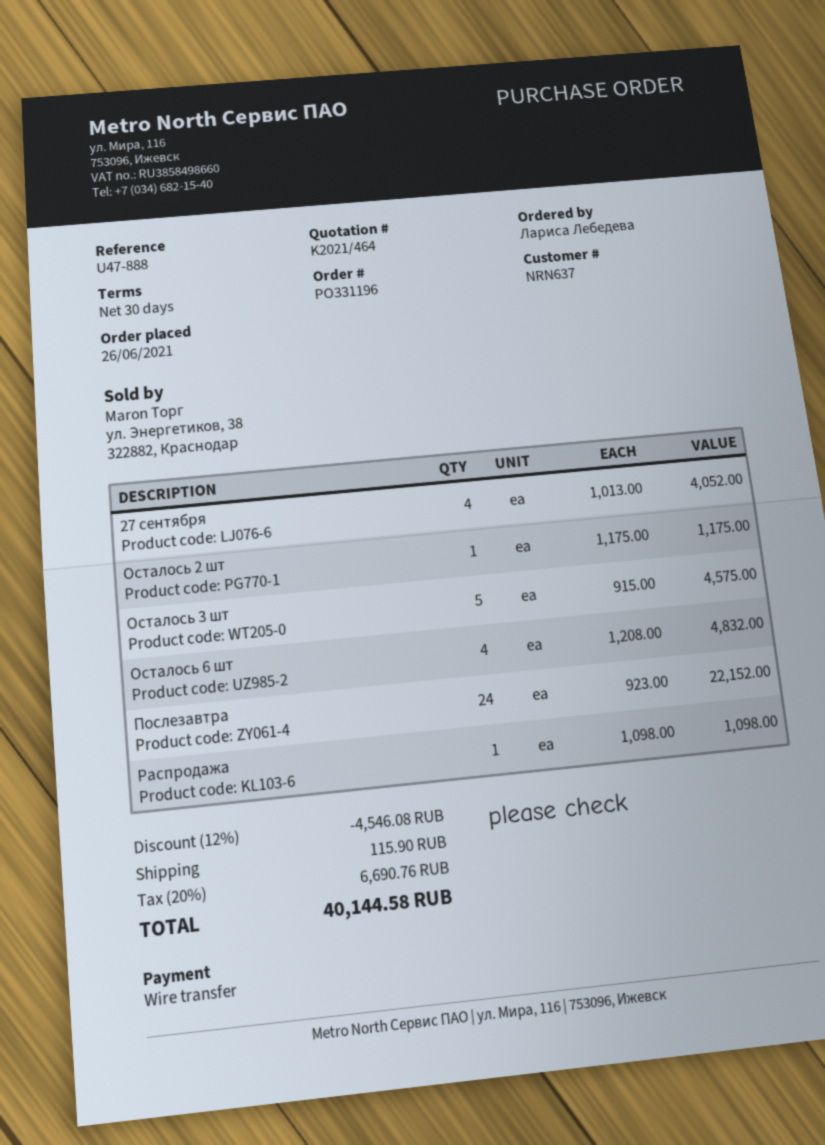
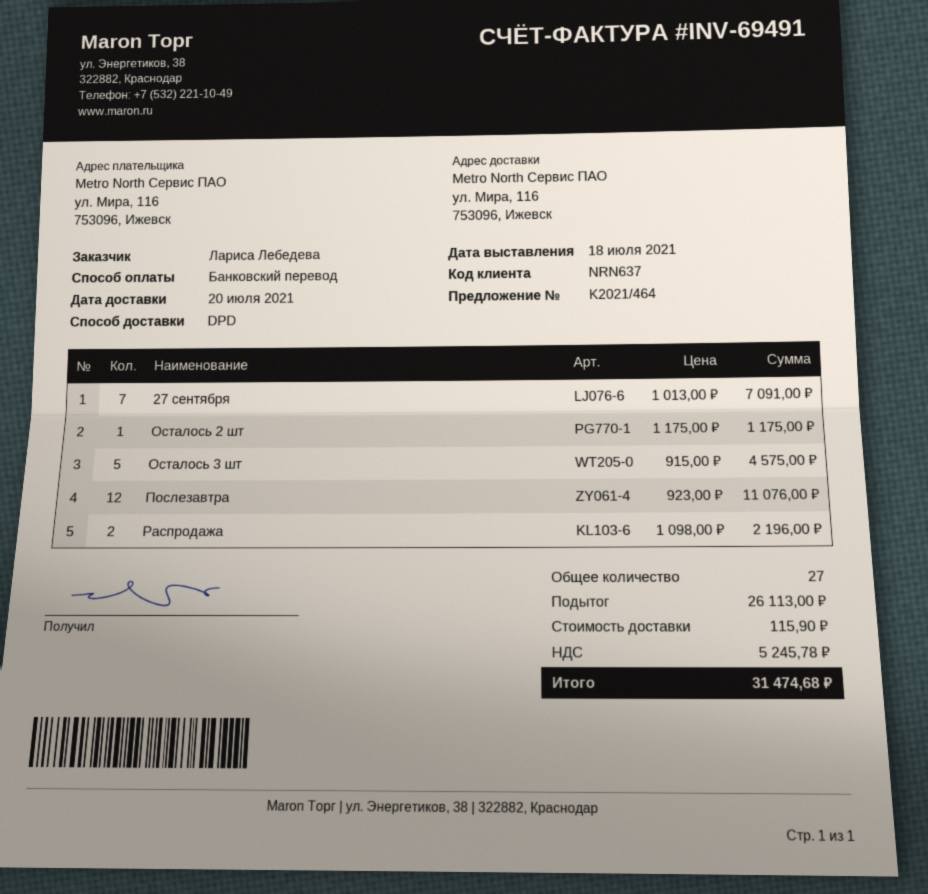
27 сентября: 4 x 1013.00 = 4052.00 -> 7 x 1013.00 = 7091.00
Осталось 6 шт: 4 x 1208.00 = 4832.00 -> none
Послезавтра: 24 x 923.00 = 22152.00 -> 12 x 923.00 = 11076.00
Распродажа: 1 x 1098.00 = 1098.00 -> 2 x 1098.00 = 2196.00
discount: 12% = 4546.08 -> none
tax: 6690.76 -> 5245.78
total: 40144.58 -> 31474.68

